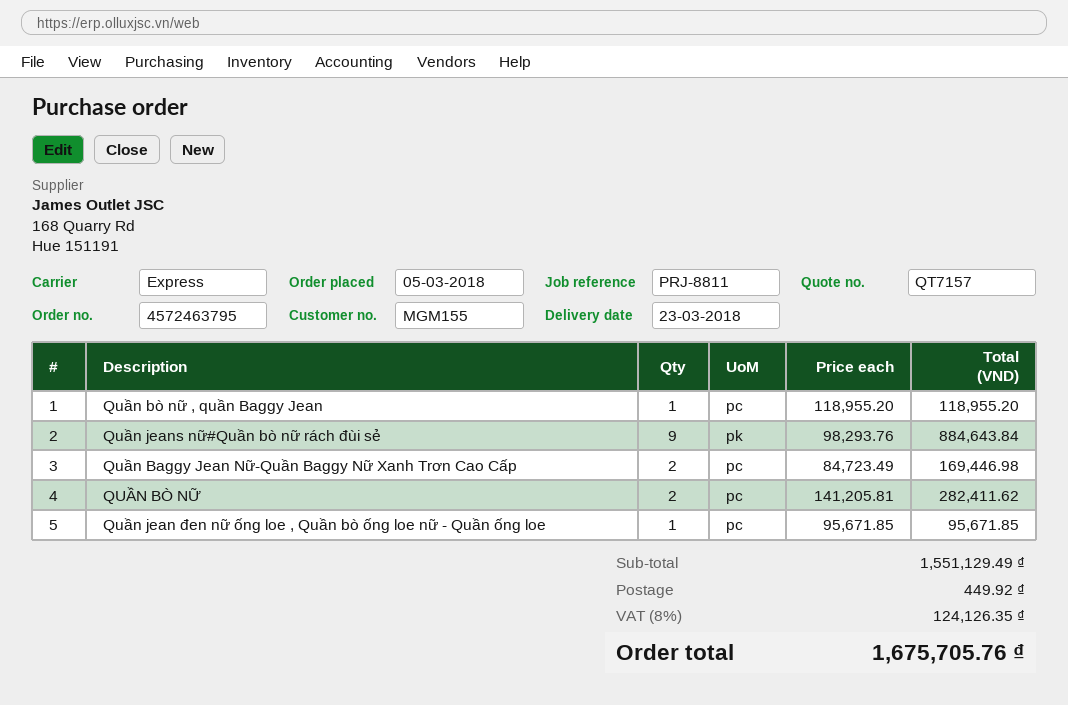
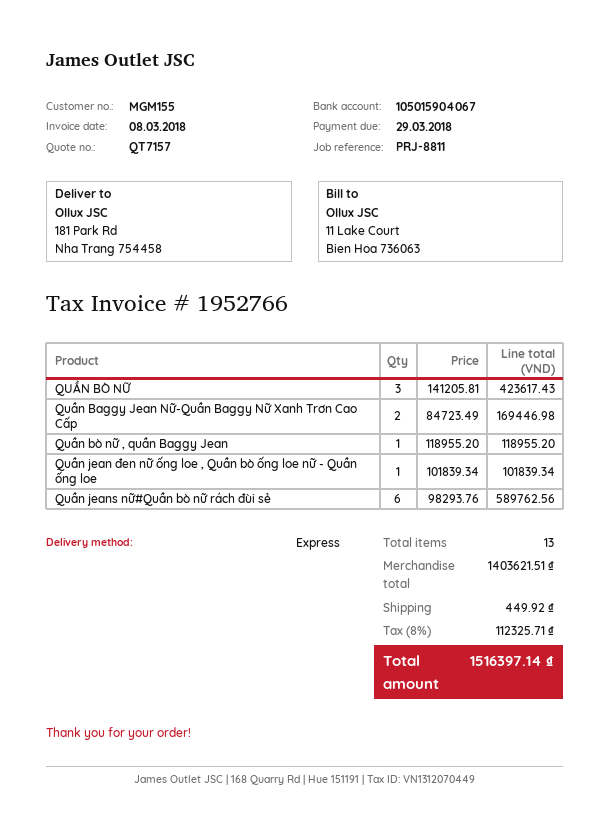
Quần jeans nữ#Quần bò nữ rách đùi sẻ: 9 x 98293.76 = 884643.84 -> 6 x 98293.76 = 589762.56
QUẦN BÒ NỮ: 2 x 141205.81 = 282411.62 -> 3 x 141205.81 = 423617.43
Quần jean đen nữ ống loe , Quần bò ống loe nữ - Quần ống loe: 1 x 95671.85 = 95671.85 -> 1 x 101839.34 = 101839.34
subtotal: 1551129.49 -> 1403621.51
tax: 8% = 124126.35 -> 8% = 112325.71
total: 1675705.76 -> 1516397.14

